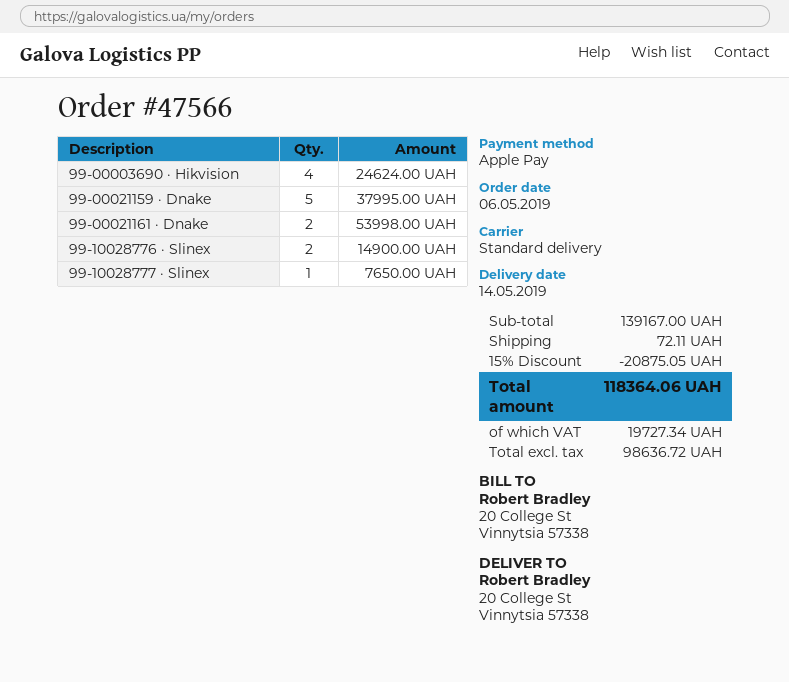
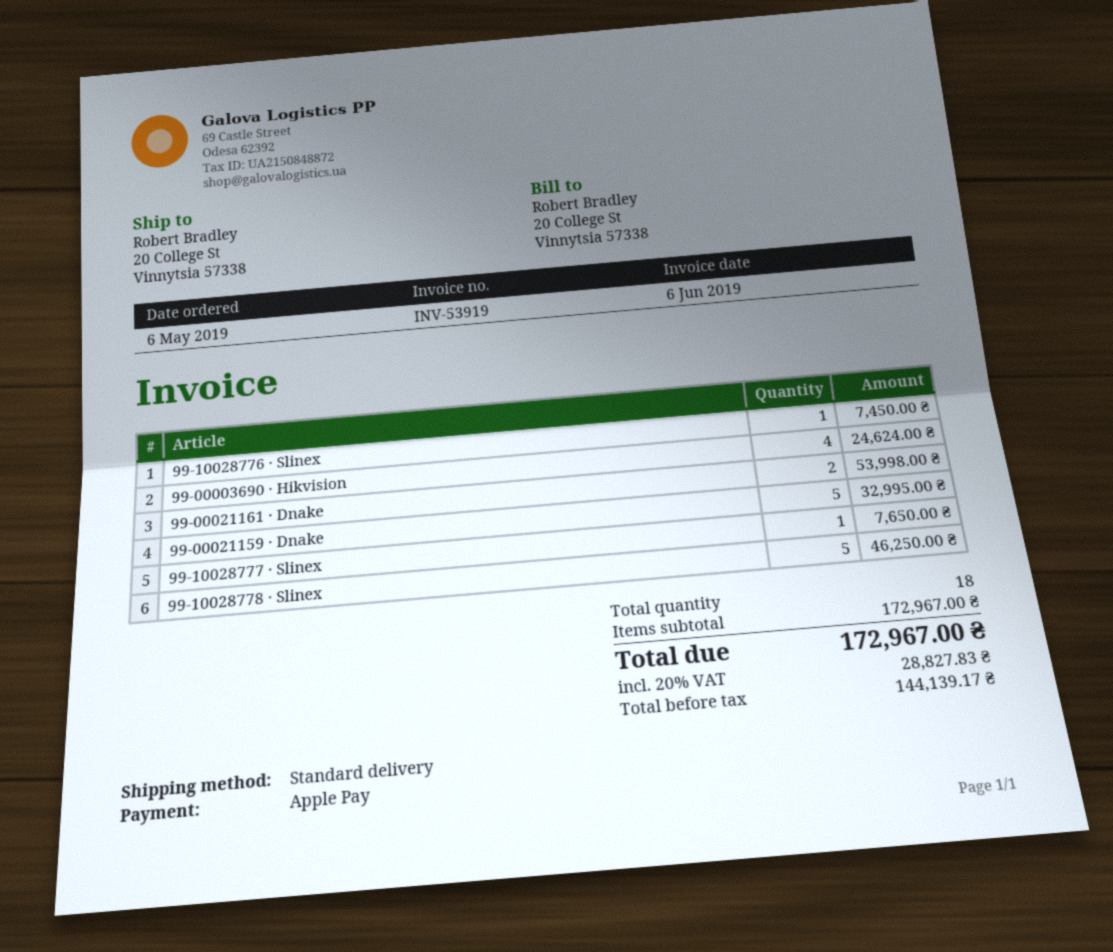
99-00021159 · Dnake: 5 for 37995.00 -> 5 for 32995.00
99-10028776 · Slinex: 2 for 14900.00 -> 1 for 7450.00
99-10028778 · Slinex: none -> 5 for 46250.00
subtotal: 139167.00 -> 172967.00
discount: 15% = 20875.05 -> none
shipping: 72.11 -> none
net: 98636.72 -> 144139.17
tax: 19727.34 -> 28827.83
total: 118364.06 -> 172967.00

